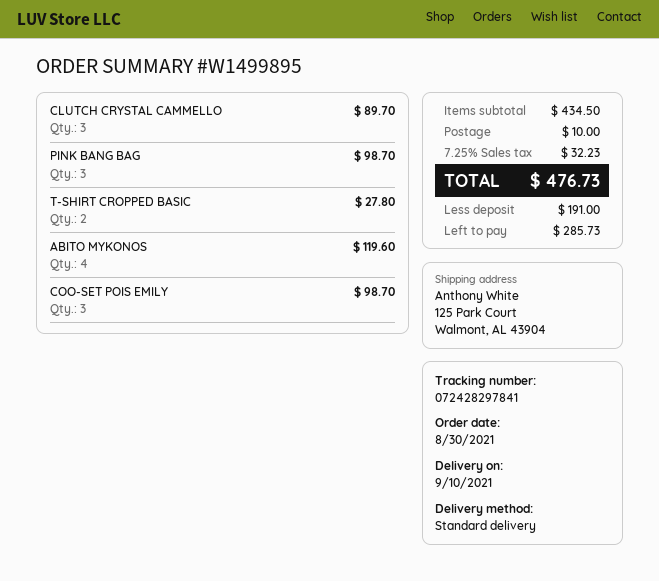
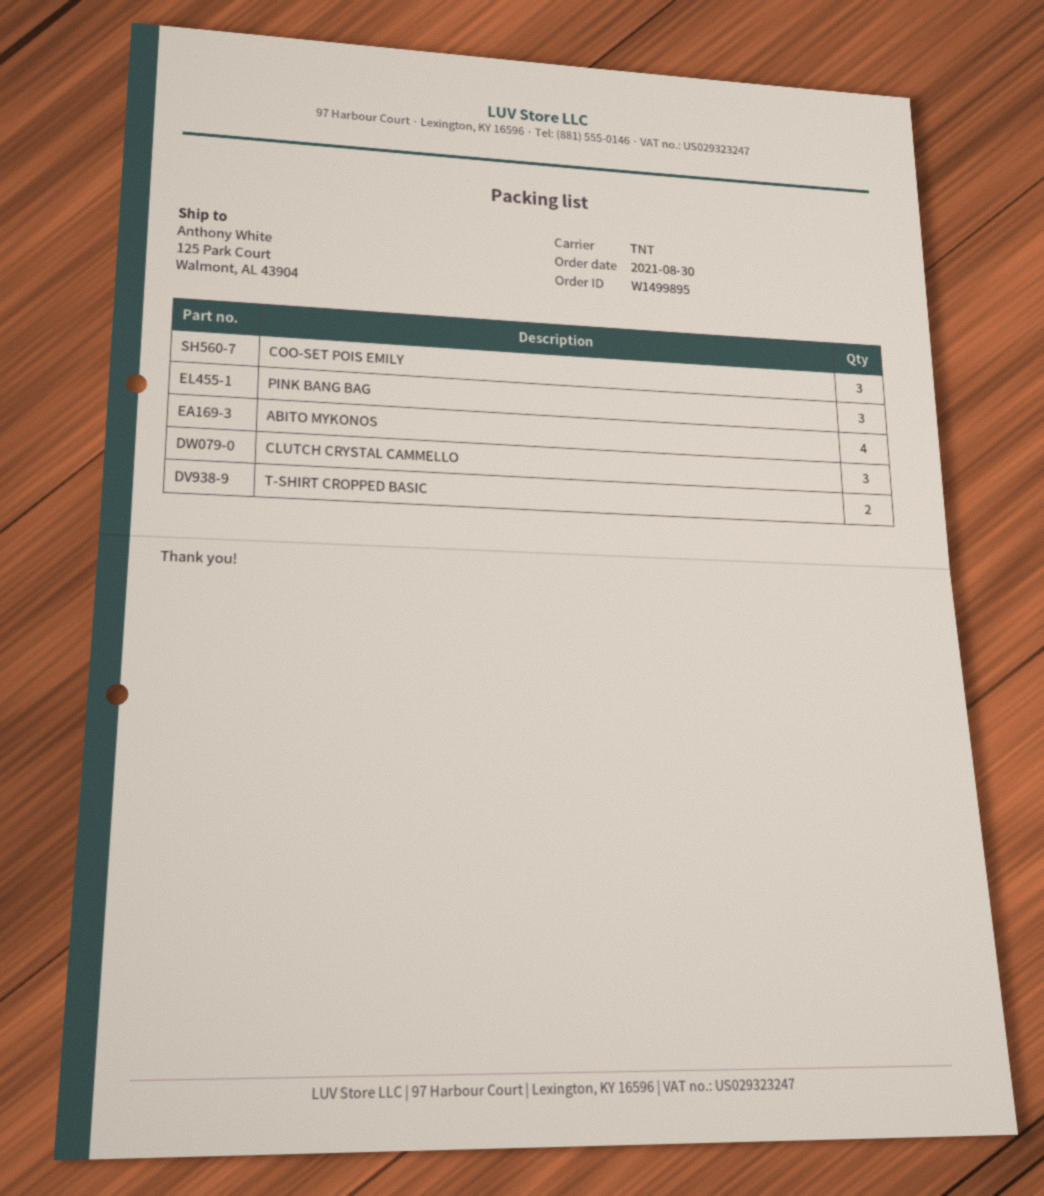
shipping method: standard -> TNT

